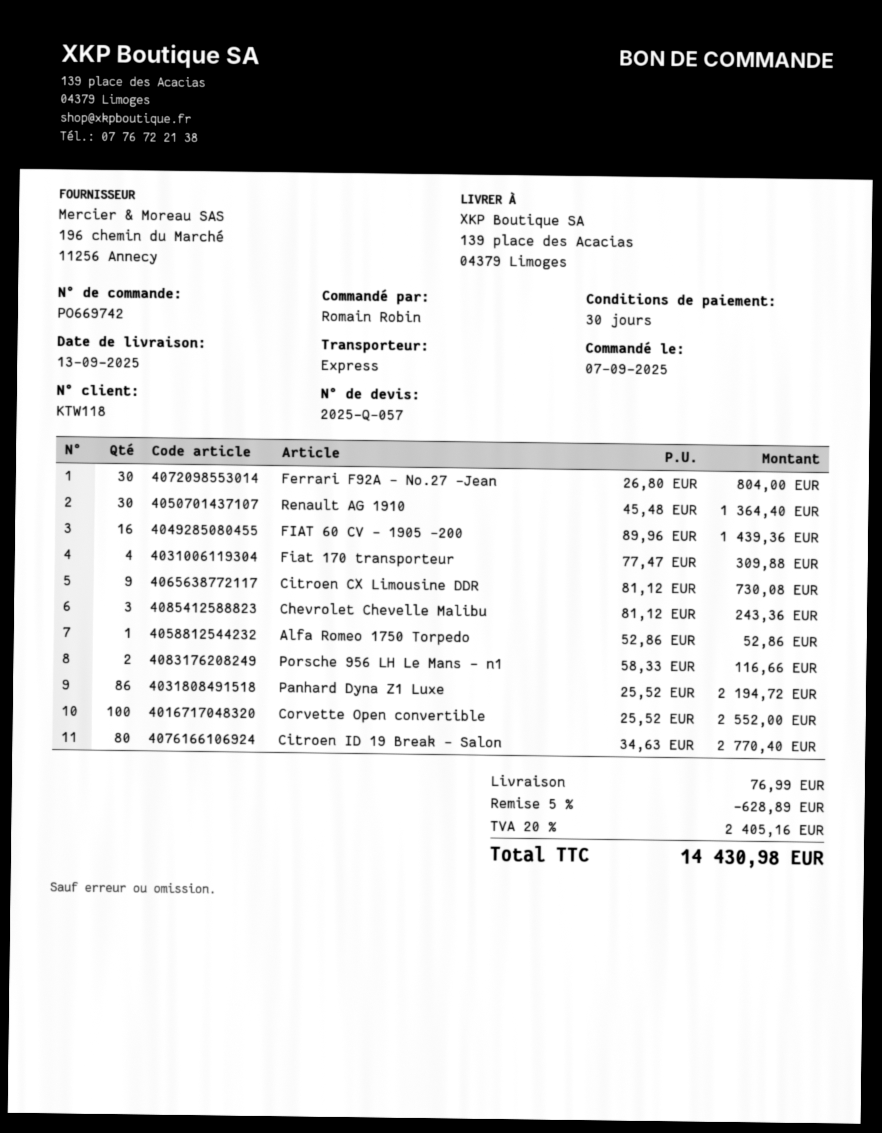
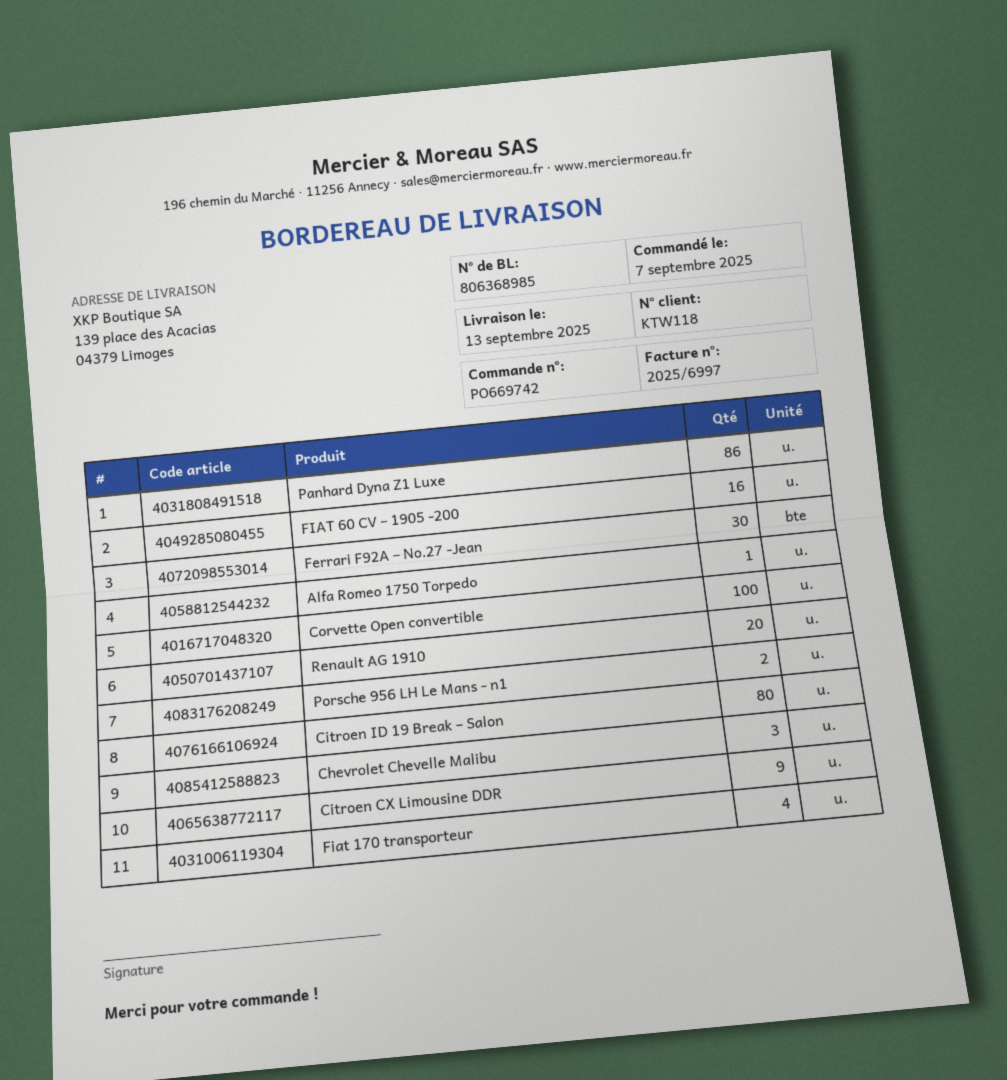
Renault AG 1910: 30 -> 20

